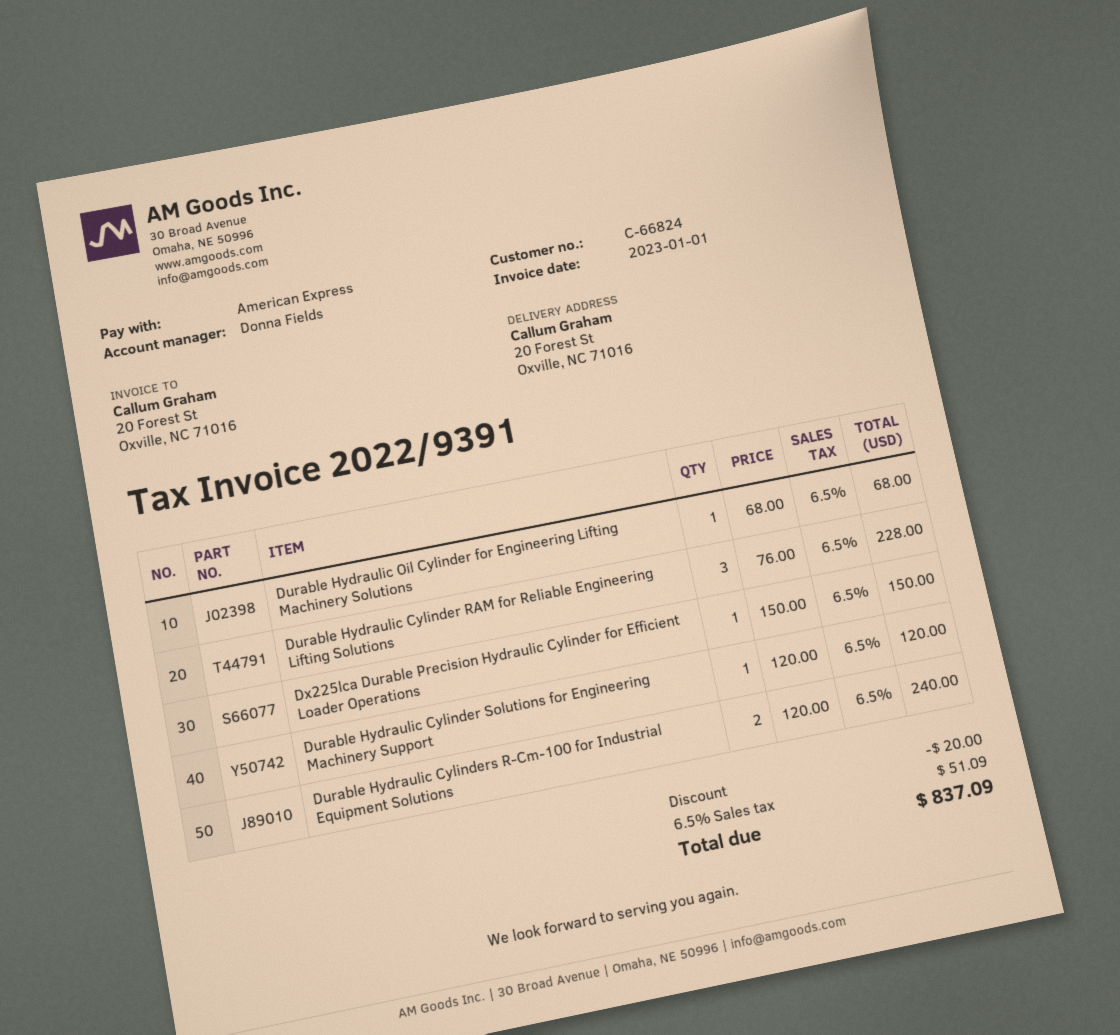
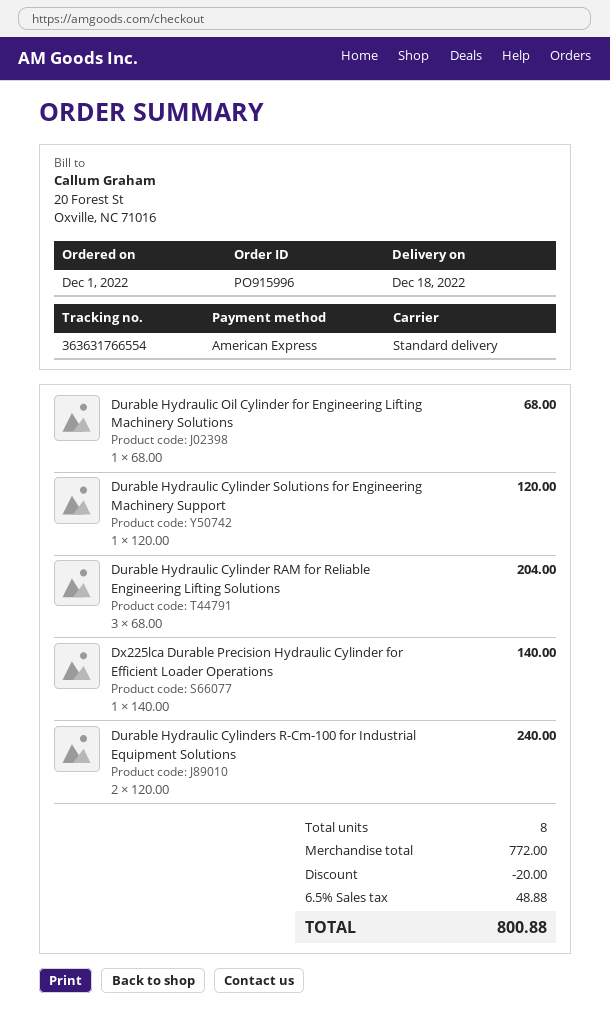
Durable Hydraulic Cylinder RAM for Reliable Engineering Lifting Solutions: 3 x 76.00 = 228.00 -> 3 x 68.00 = 204.00
Dx225lca Durable Precision Hydraulic Cylinder for Efficient Loader Operations: 1 x 150.00 = 150.00 -> 1 x 140.00 = 140.00
tax: 6.5% = 51.09 -> 6.5% = 48.88
total: 837.09 -> 800.88

